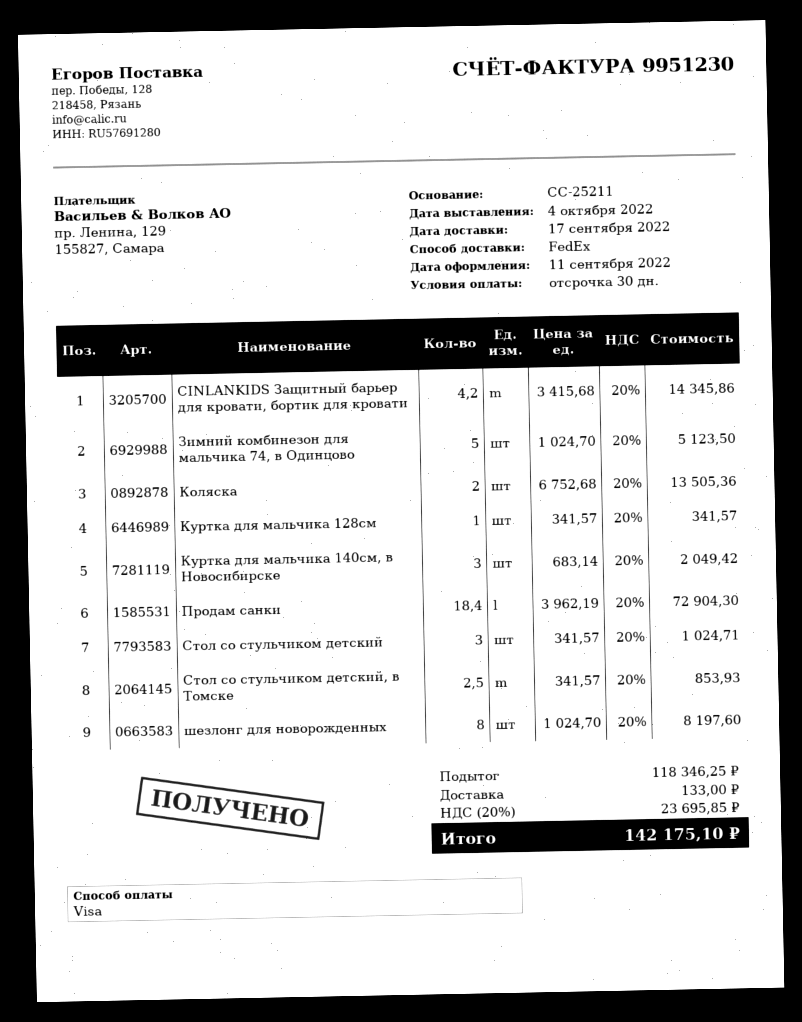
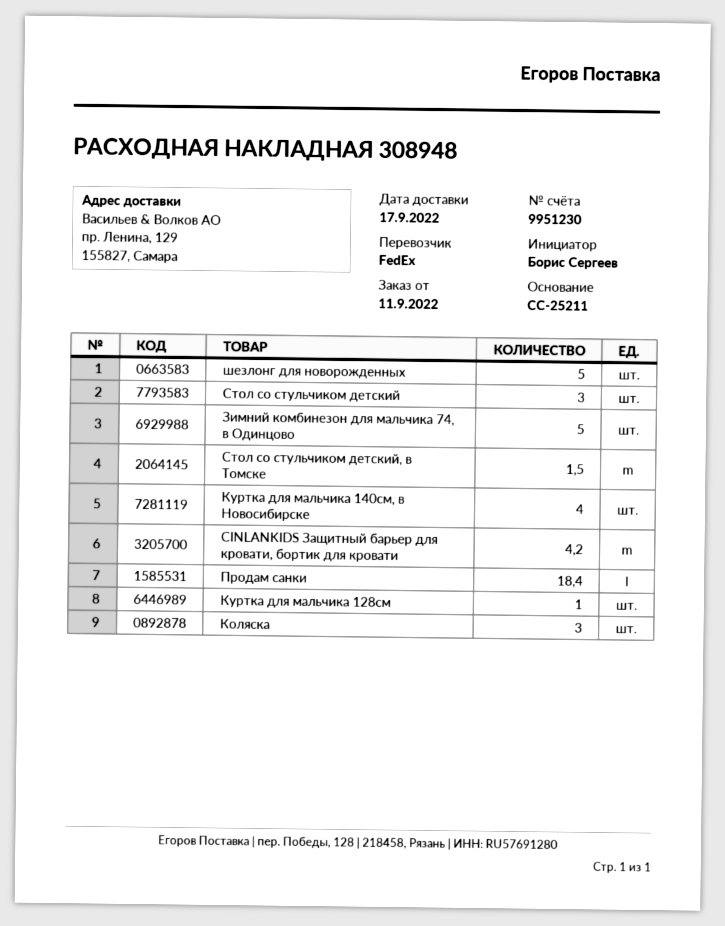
Коляска: 2 -> 3
Куртка для мальчика 140см, в Новосибирске: 3 -> 4
Стол со стульчиком детский, в Томске: 2.5 -> 1.5
шезлонг для новорожденных: 8 -> 5

